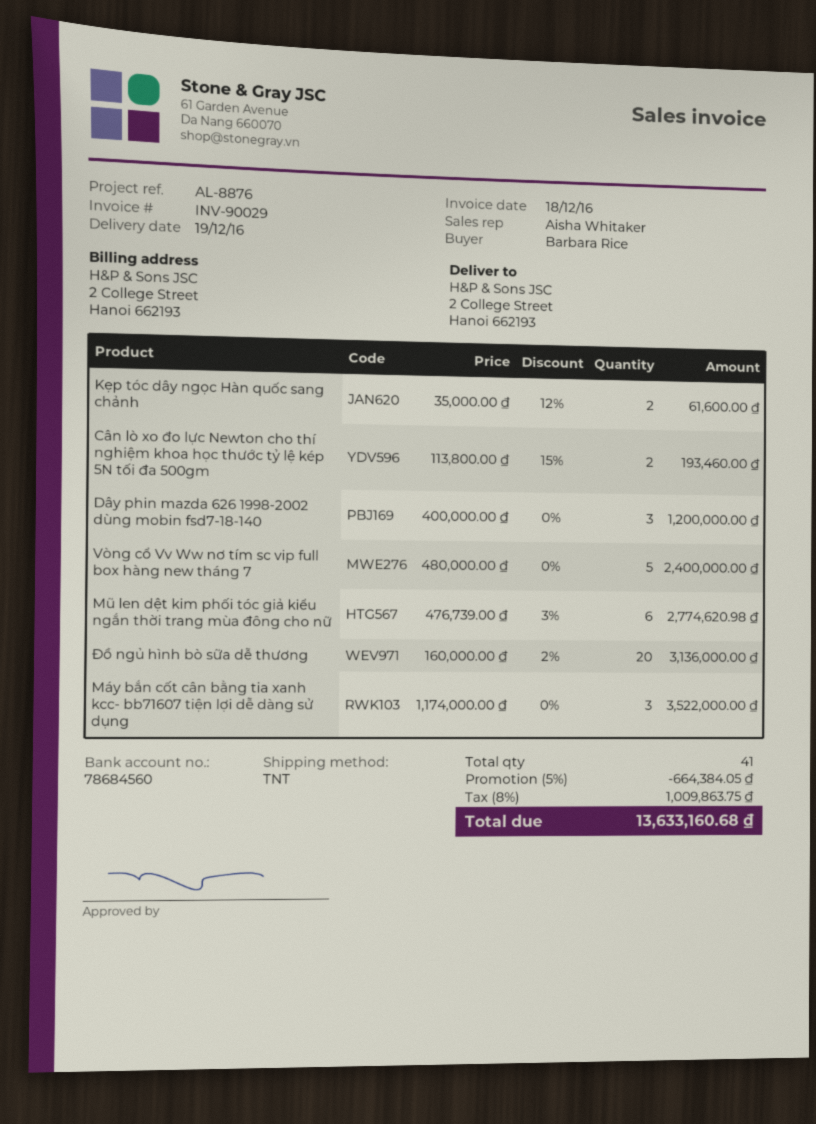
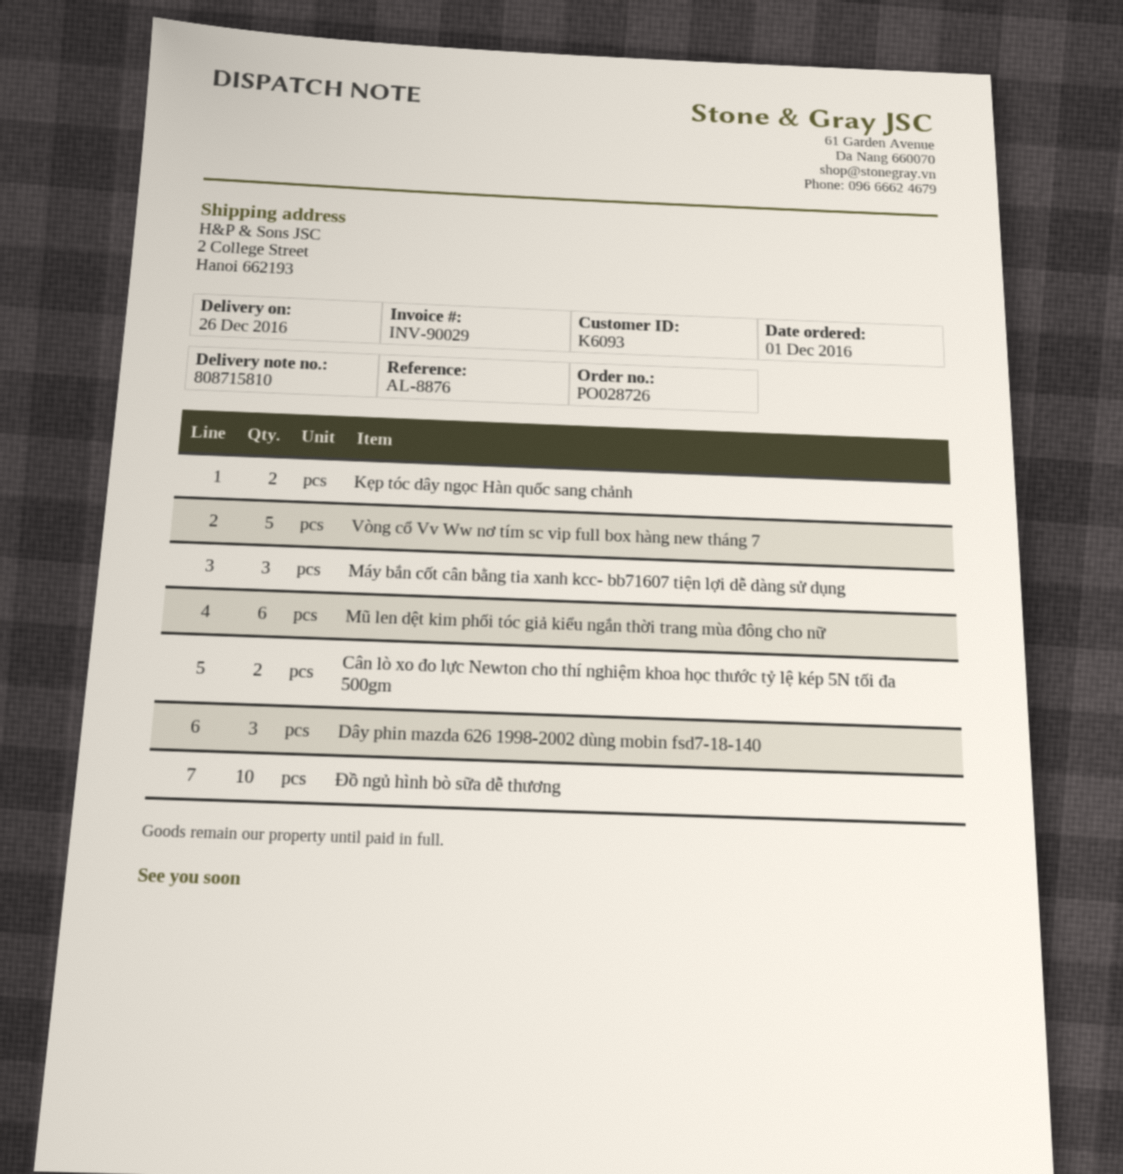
delivery date: 2016-12-19 -> 2016-12-26
Đồ ngủ hình bò sữa dễ thương: 20 -> 10

